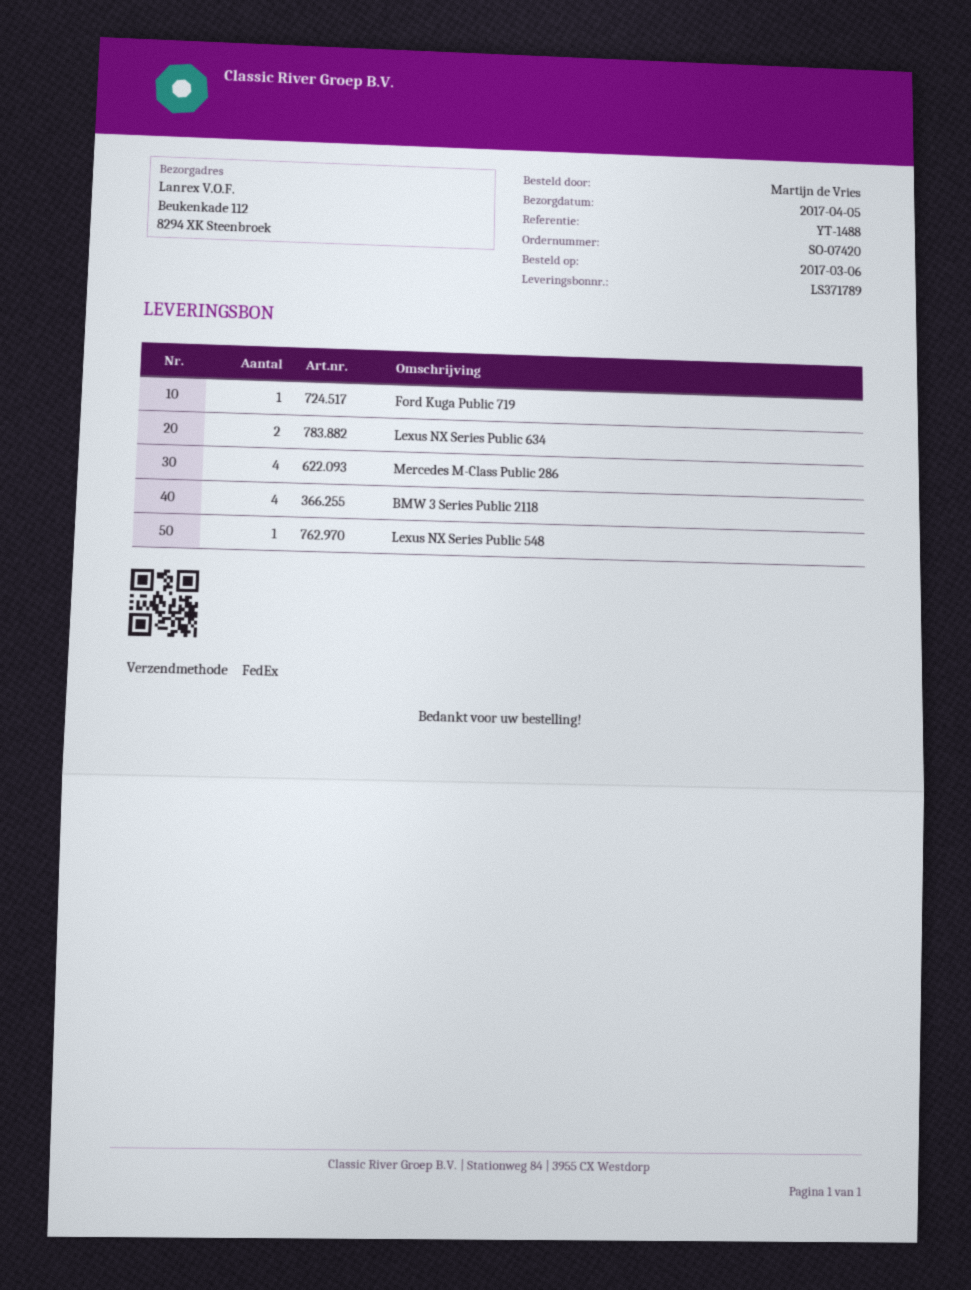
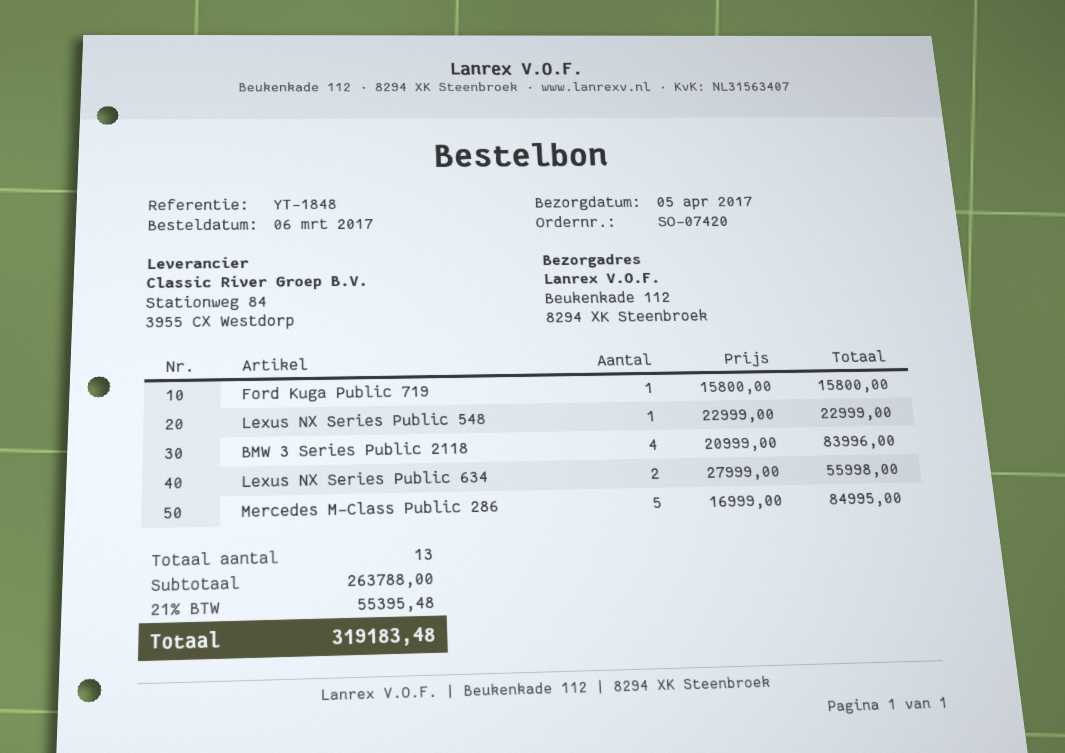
reference: YT-1488 -> YT-1848
Mercedes M-Class Public 286: 4 -> 5

